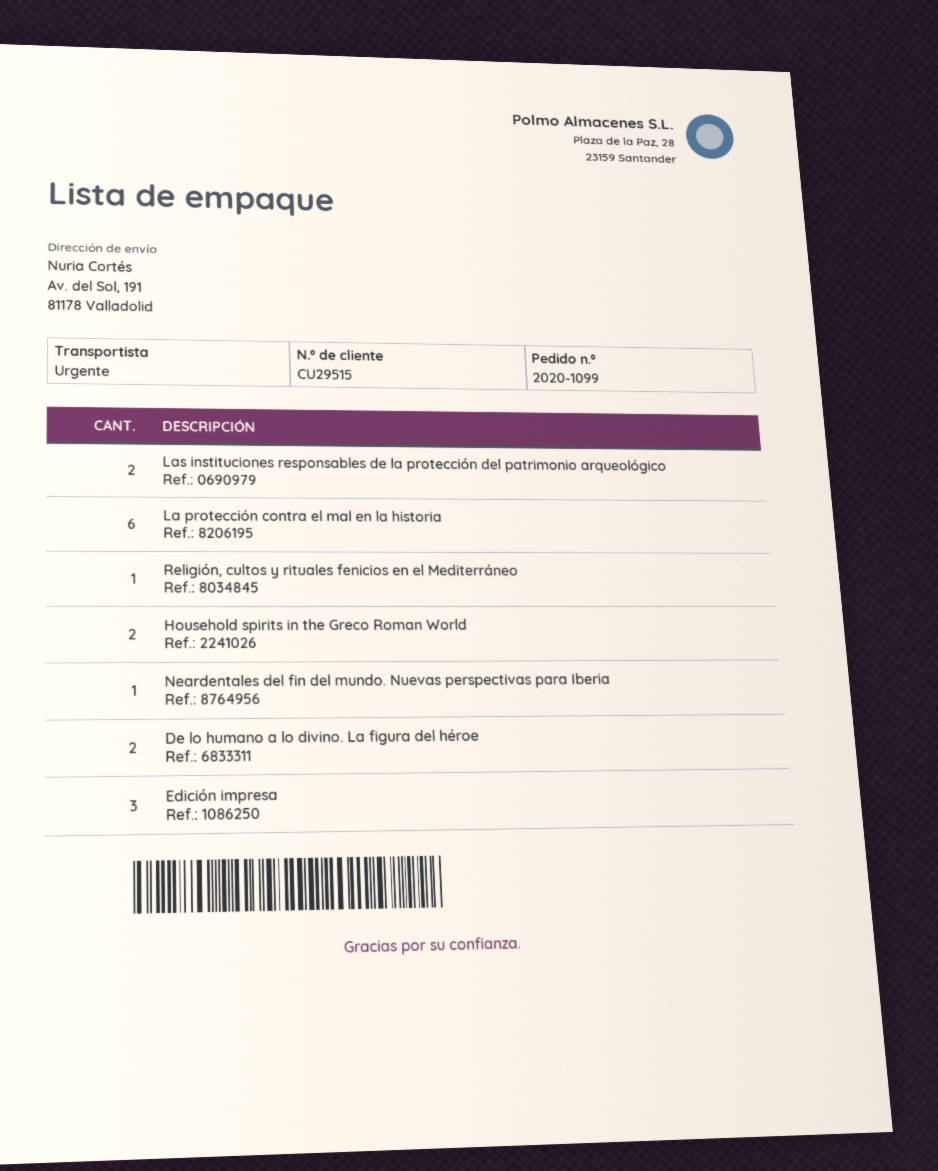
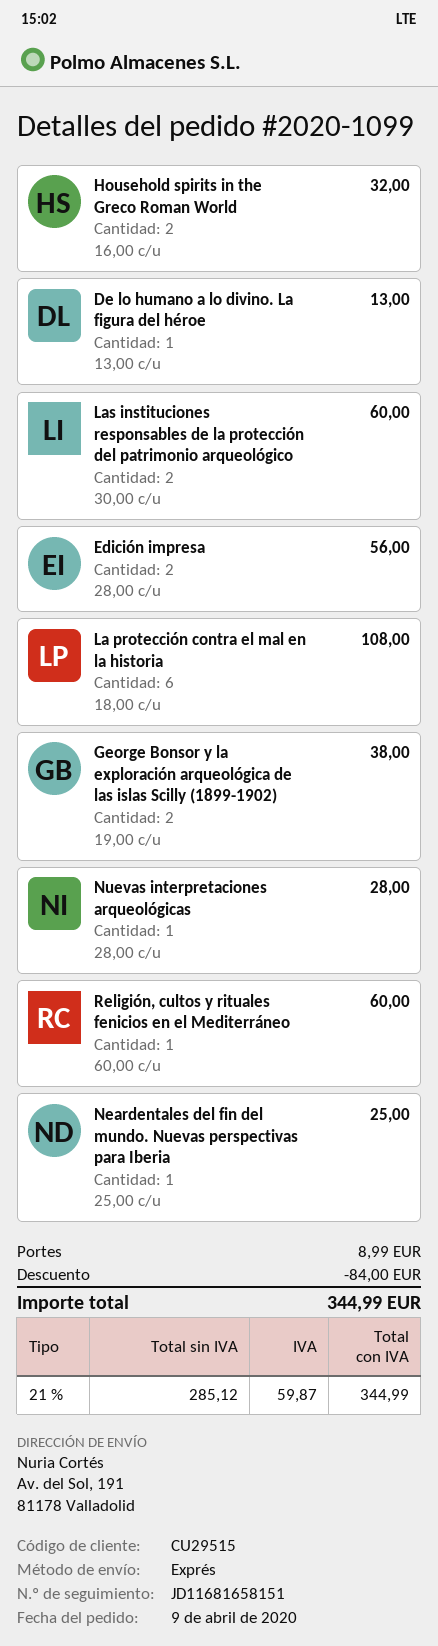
De lo humano a lo divino. La figura del héroe: 2 -> 1
Edición impresa: 3 -> 2
George Bonsor y la exploración arqueológica de las islas Scilly (1899-1902): none -> 2
Nuevas interpretaciones arqueológicas: none -> 1

